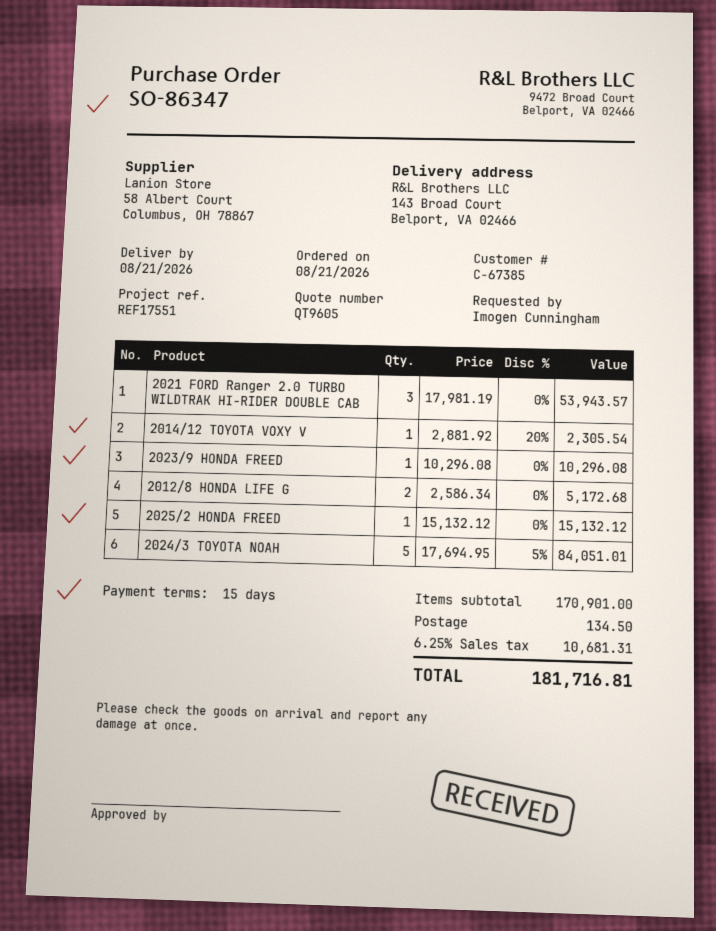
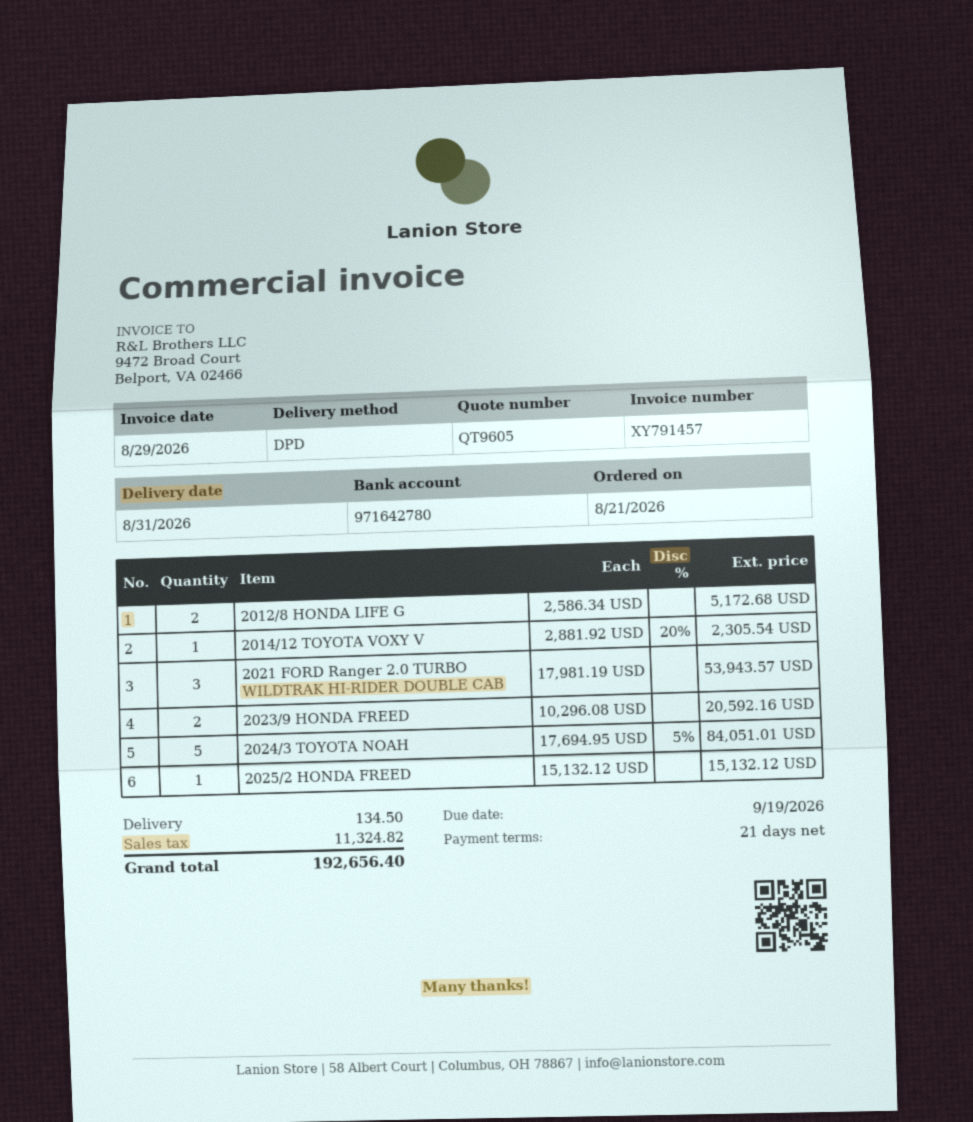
delivery date: 2026-08-21 -> 2026-08-31
payment terms: 15 days -> 21 days
2023/9 HONDA FREED: 1 x 10296.08 = 10296.08 -> 2 x 10296.08 = 20592.16
tax: 10681.31 -> 11324.82
total: 181716.81 -> 192656.40

